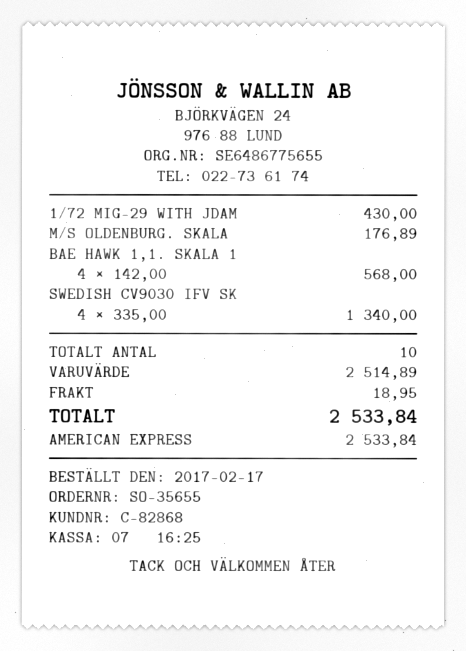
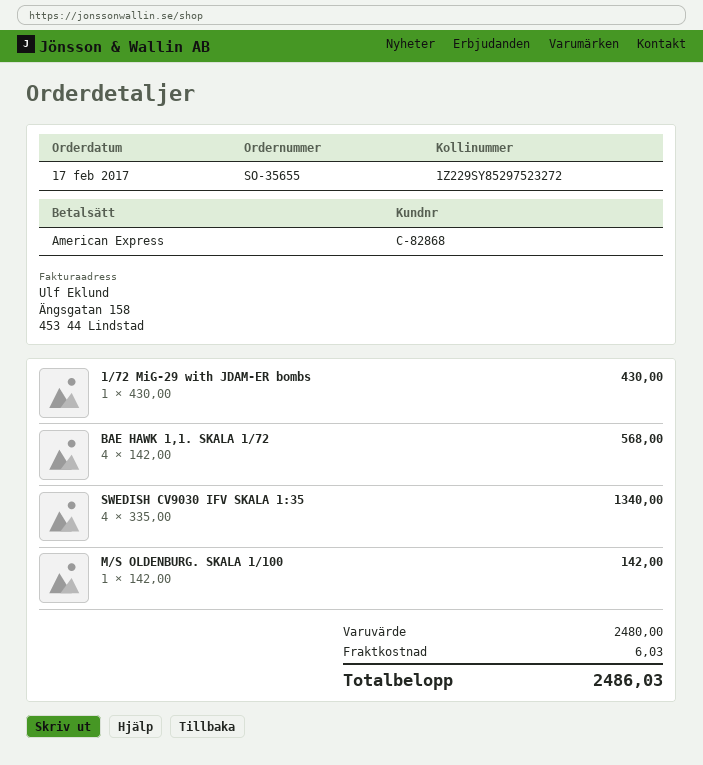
M/S OLDENBURG. SKALA: 1 x 176.89 = 176.89 -> 1 x 142.00 = 142.00
subtotal: 2514.89 -> 2480.00
shipping: 18.95 -> 6.03
total: 2533.84 -> 2486.03

